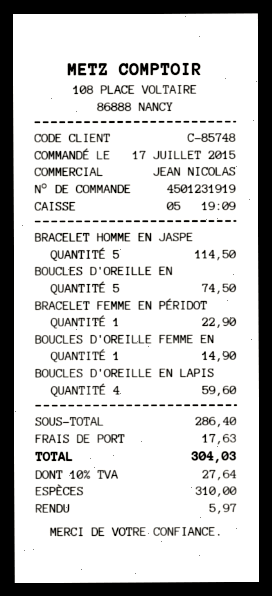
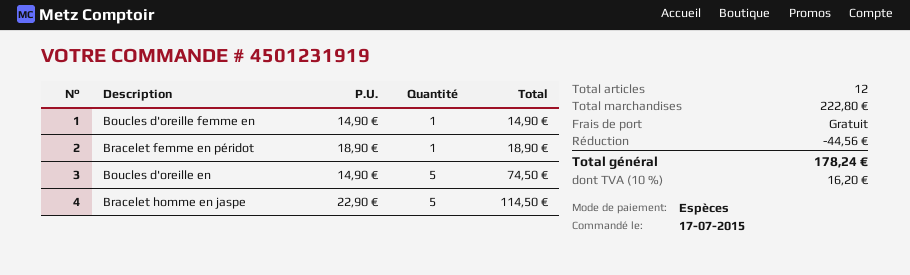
BRACELET FEMME EN PÉRIDOT: 1 for 22.90 -> 1 for 18.90
BOUCLES D'OREILLE EN LAPIS: 4 for 59.60 -> none
subtotal: 286.40 -> 222.80
discount: none -> 44.56
shipping: 17.63 -> 0.00
tax: 10% = 27.64 -> 10% = 16.20
total: 304.03 -> 178.24

